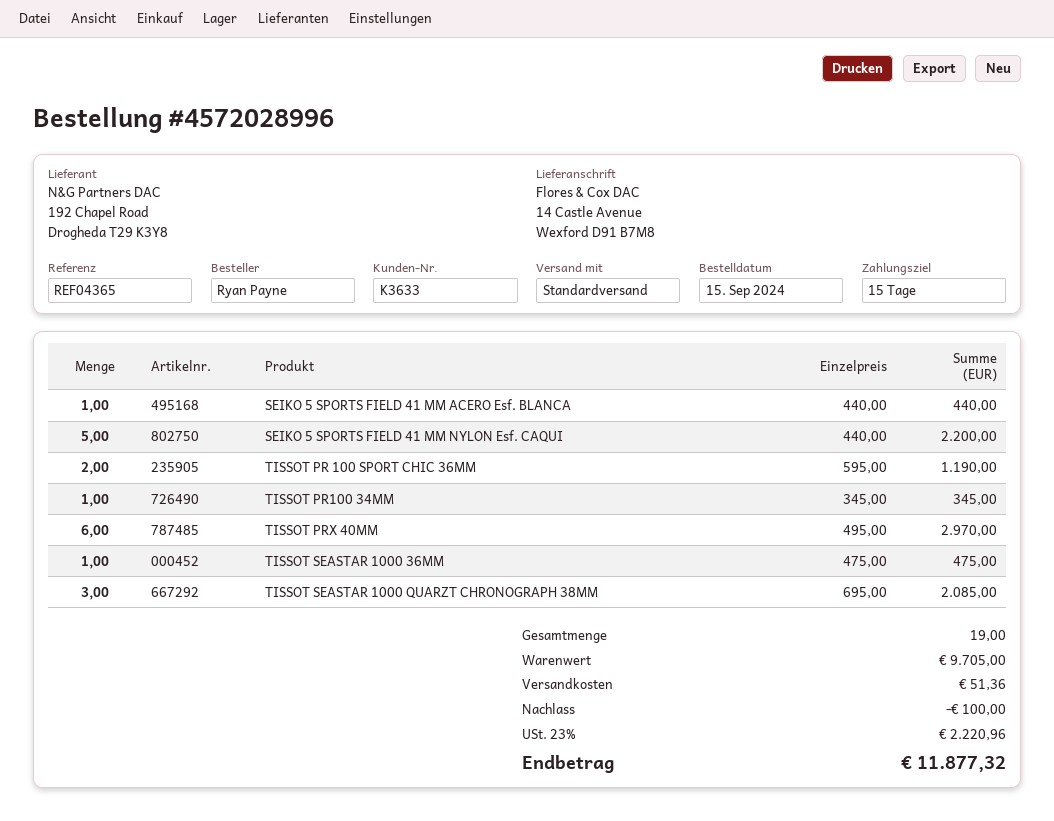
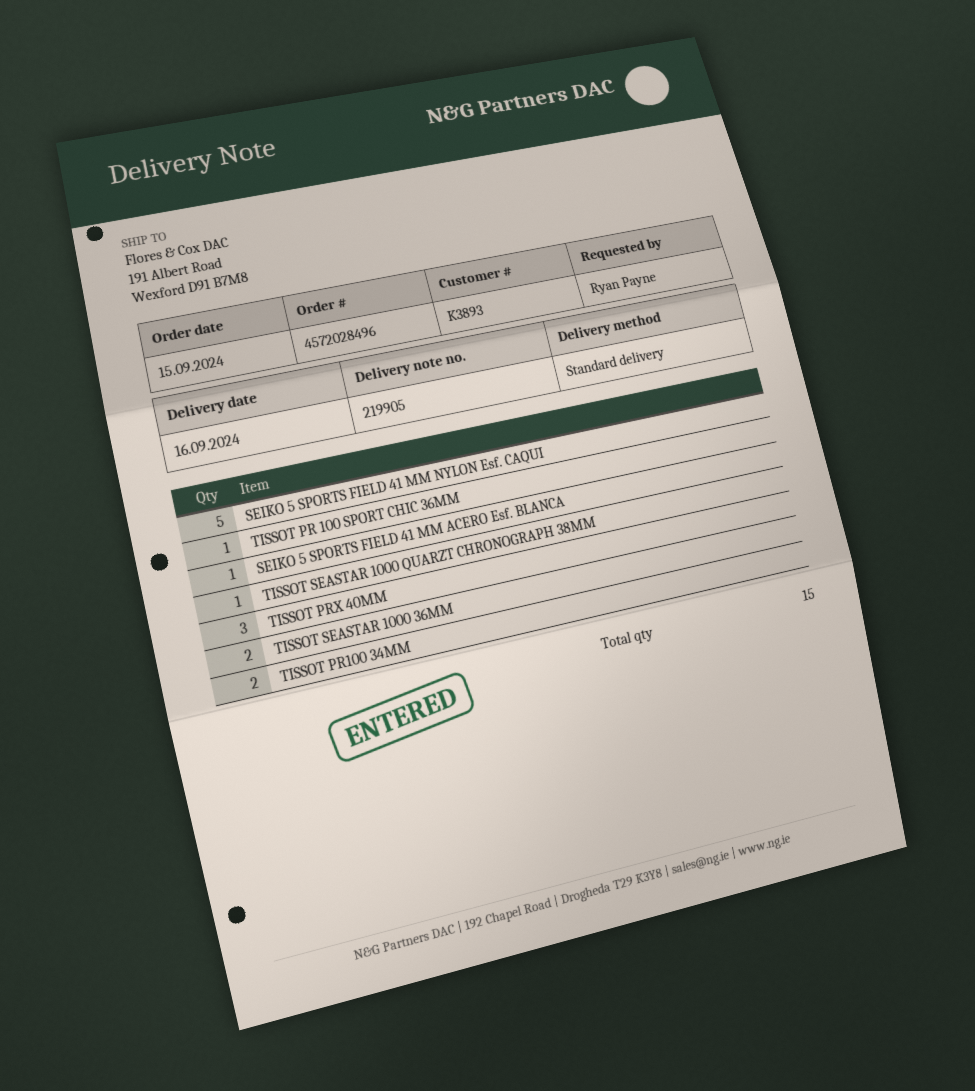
order number: 4572028996 -> 4572028496
customer number: K3633 -> K3893
ship to: 14 Castle Avenue, Wexford D91 B7M8 -> 191 Albert Road, Wexford D91 B7M8
TISSOT PR 100 SPORT CHIC 36MM: 2 -> 1
TISSOT PR100 34MM: 1 -> 2
TISSOT PRX 40MM: 6 -> 3
TISSOT SEASTAR 1000 36MM: 1 -> 2
TISSOT SEASTAR 1000 QUARZT CHRONOGRAPH 38MM: 3 -> 1
total quantity: 19 -> 15

